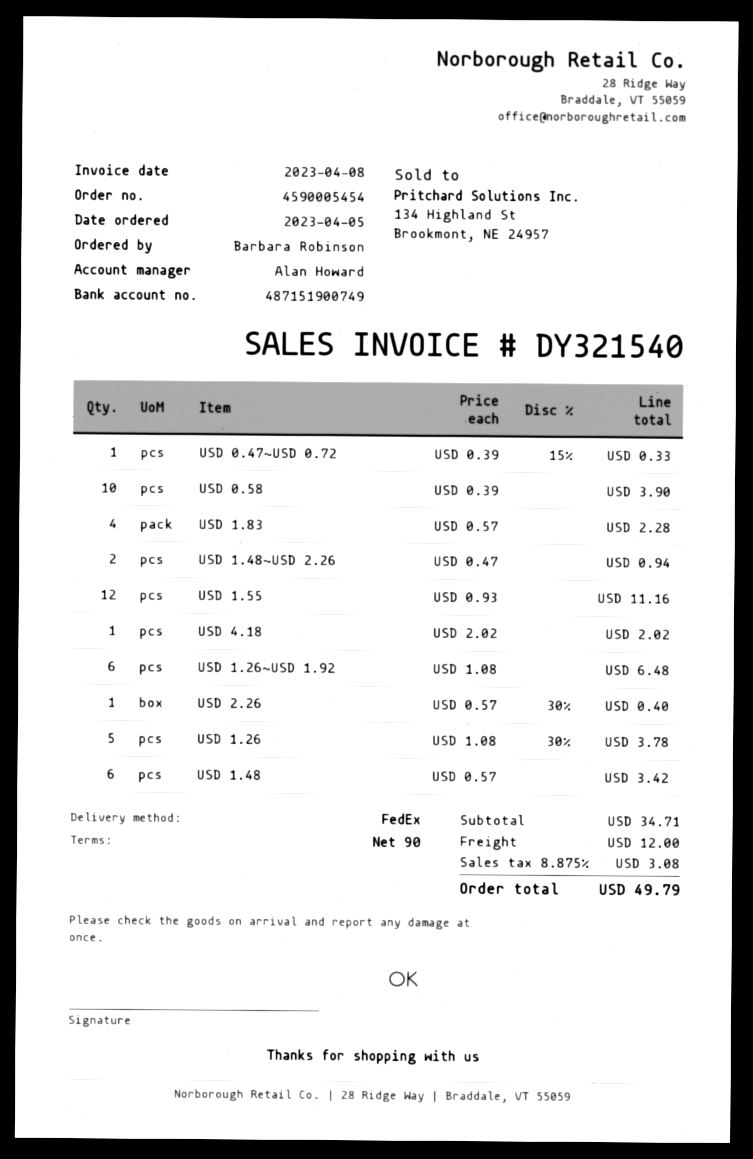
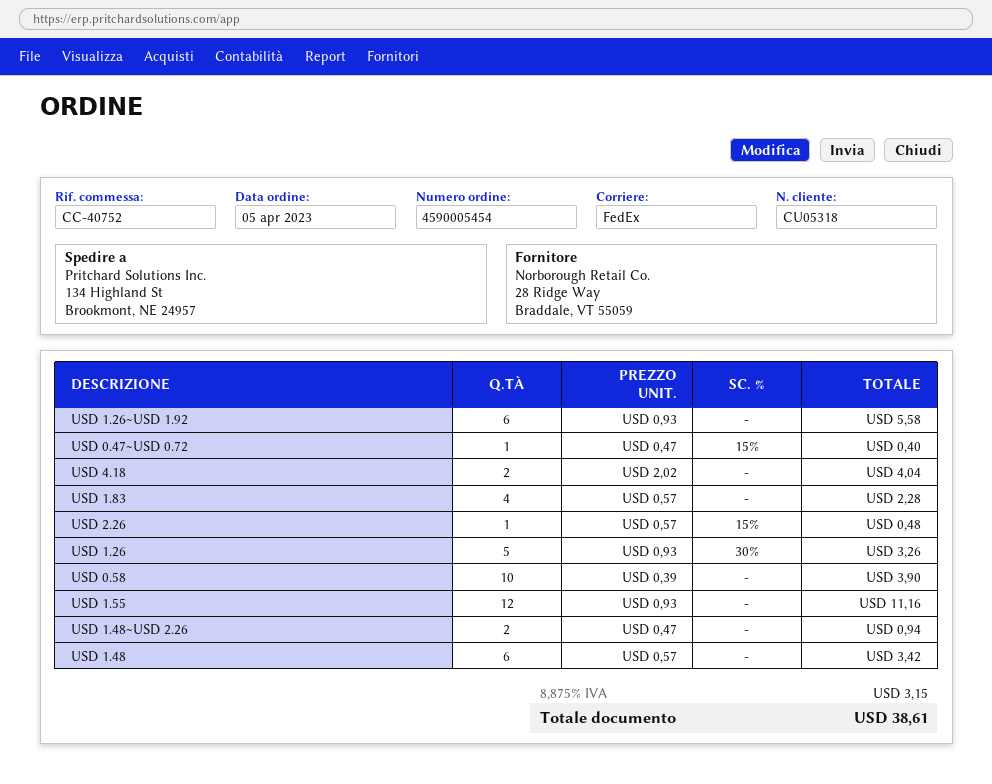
USD 0.47~USD 0.72: 1 x 0.39 - 15% = 0.33 -> 1 x 0.47 - 15% = 0.40
USD 4.18: 1 x 2.02 = 2.02 -> 2 x 2.02 = 4.04
USD 1.26~USD 1.92: 6 x 1.08 = 6.48 -> 6 x 0.93 = 5.58
USD 2.26: 1 x 0.57 - 30% = 0.40 -> 1 x 0.57 - 15% = 0.48
USD 1.26: 5 x 1.08 - 30% = 3.78 -> 5 x 0.93 - 30% = 3.26
shipping: 12.00 -> none
tax: 8.875% = 3.08 -> 8.875% = 3.15
total: 49.79 -> 38.61

